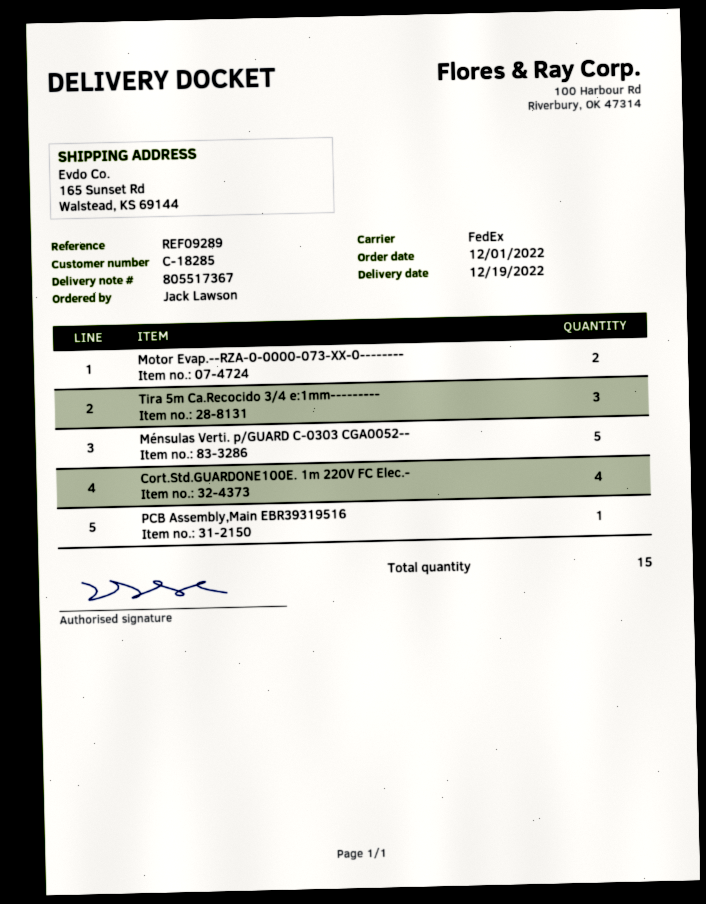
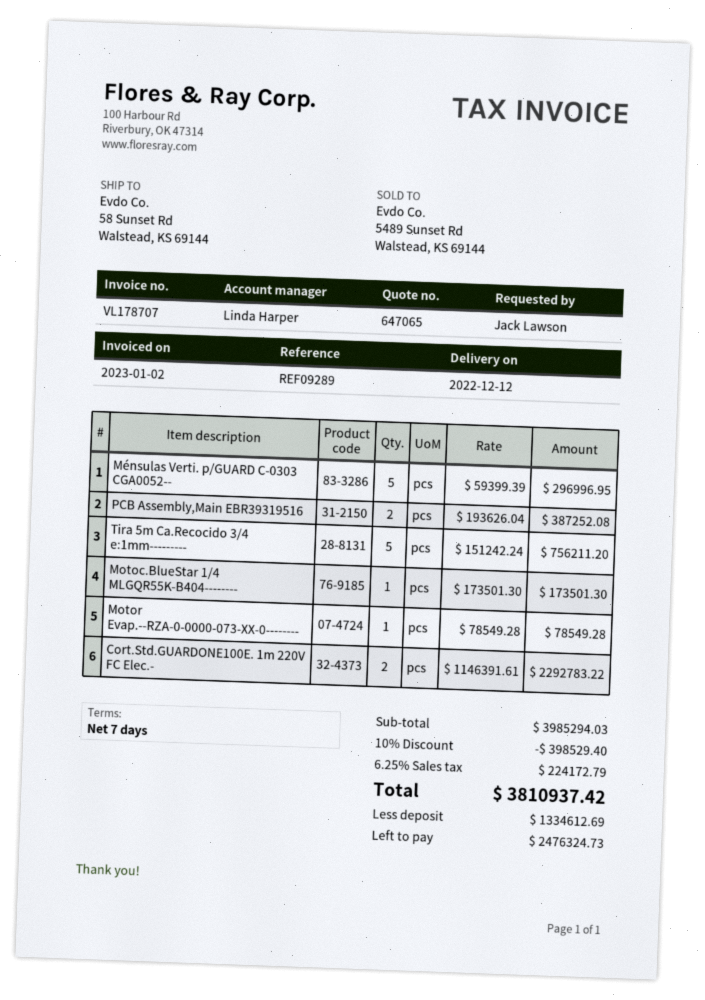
delivery date: 2022-12-19 -> 2022-12-12
ship to: 165 Sunset Rd, Walstead, KS 69144 -> 58 Sunset Rd, Walstead, KS 69144
Motor Evap.--RZA-0-0000-073-XX-0--------: 2 -> 1
Tira 5m Ca.Recocido 3/4 e:1mm---------: 3 -> 5
Cort.Std.GUARDONE100E. 1m 220V FC Elec.-: 4 -> 2
PCB Assembly,Main EBR39319516: 1 -> 2
Motoc.BlueStar 1/4 MLGQR55K-B404--------: none -> 1

